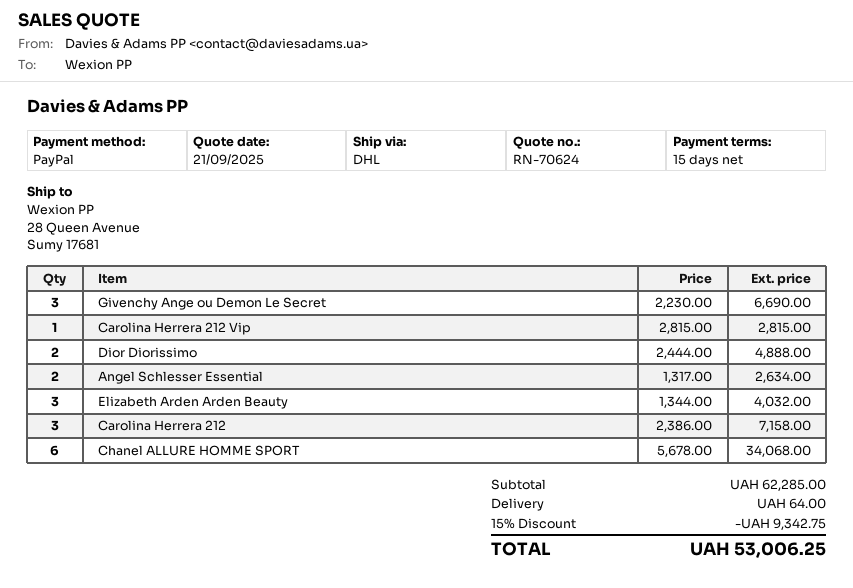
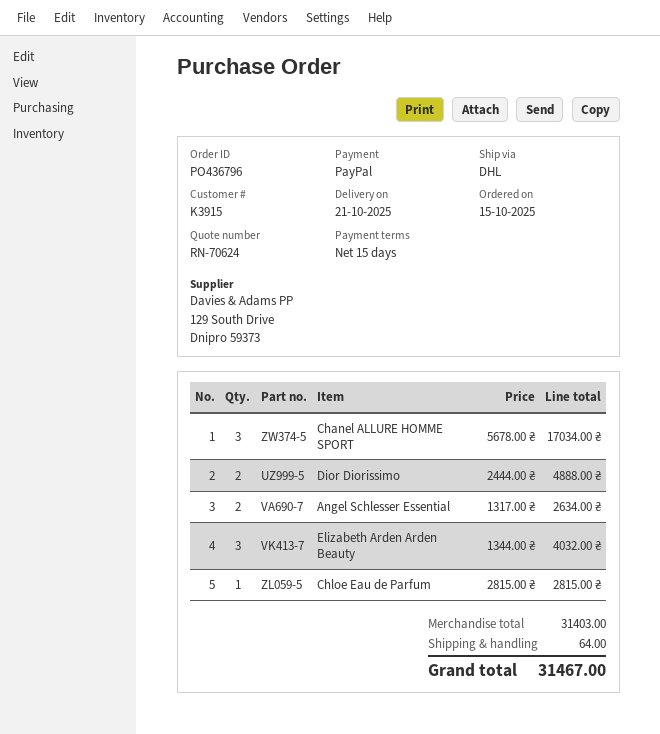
Givenchy Ange ou Demon Le Secret: 3 x 2230.00 = 6690.00 -> none
Carolina Herrera 212 Vip: 1 x 2815.00 = 2815.00 -> none
Carolina Herrera 212: 3 x 2386.00 = 7158.00 -> none
Chanel ALLURE HOMME SPORT: 6 x 5678.00 = 34068.00 -> 3 x 5678.00 = 17034.00
Chloe Eau de Parfum: none -> 1 x 2815.00 = 2815.00
subtotal: 62285.00 -> 31403.00
discount: 15% = 9342.75 -> none
total: 53006.25 -> 31467.00

